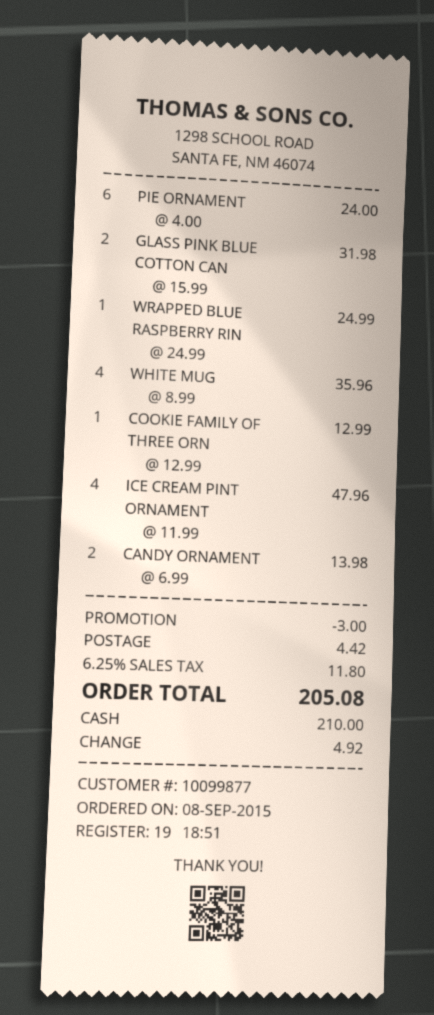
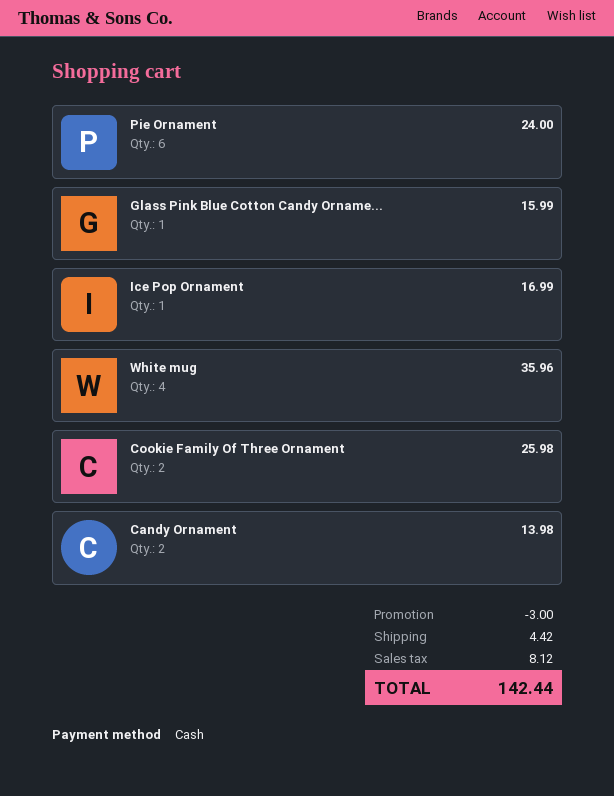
GLASS PINK BLUE COTTON CAN: 2 for 31.98 -> 1 for 15.99
WRAPPED BLUE RASPBERRY RIN: 1 for 24.99 -> none
COOKIE FAMILY OF THREE ORN: 1 for 12.99 -> 2 for 25.98
ICE CREAM PINT ORNAMENT: 4 for 47.96 -> none
Ice Pop Ornament: none -> 1 for 16.99
tax: 11.80 -> 8.12
total: 205.08 -> 142.44

